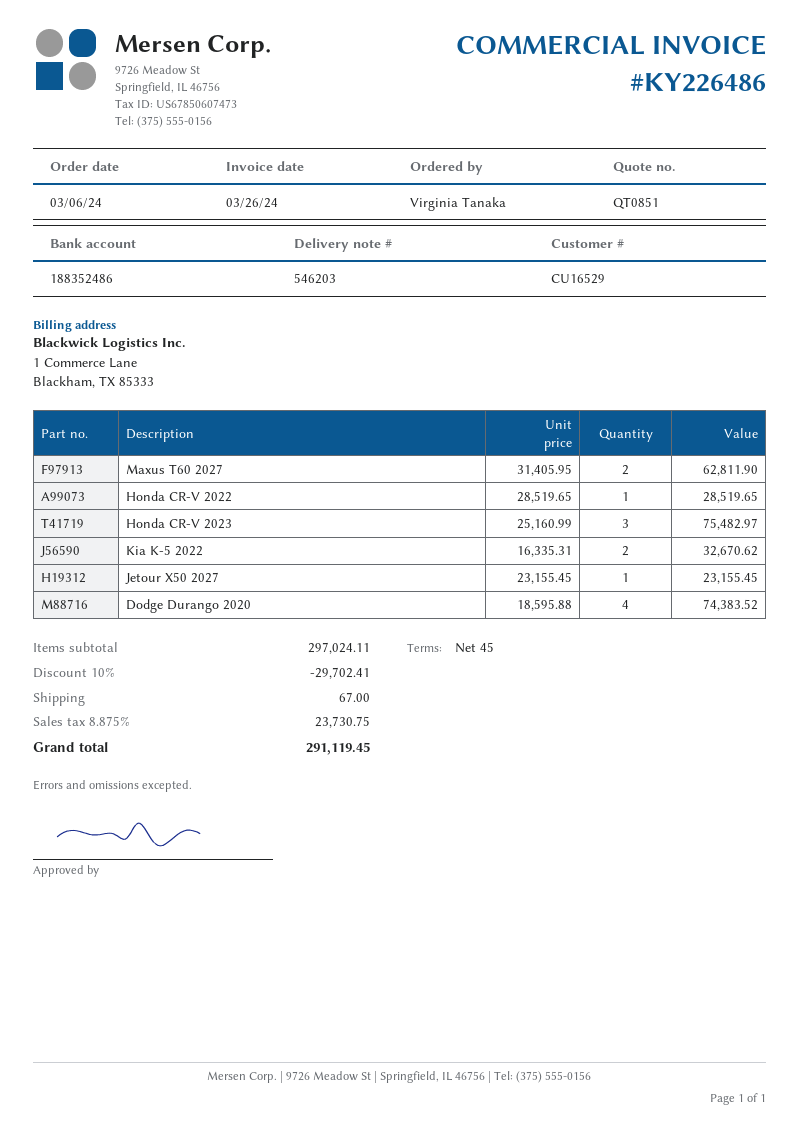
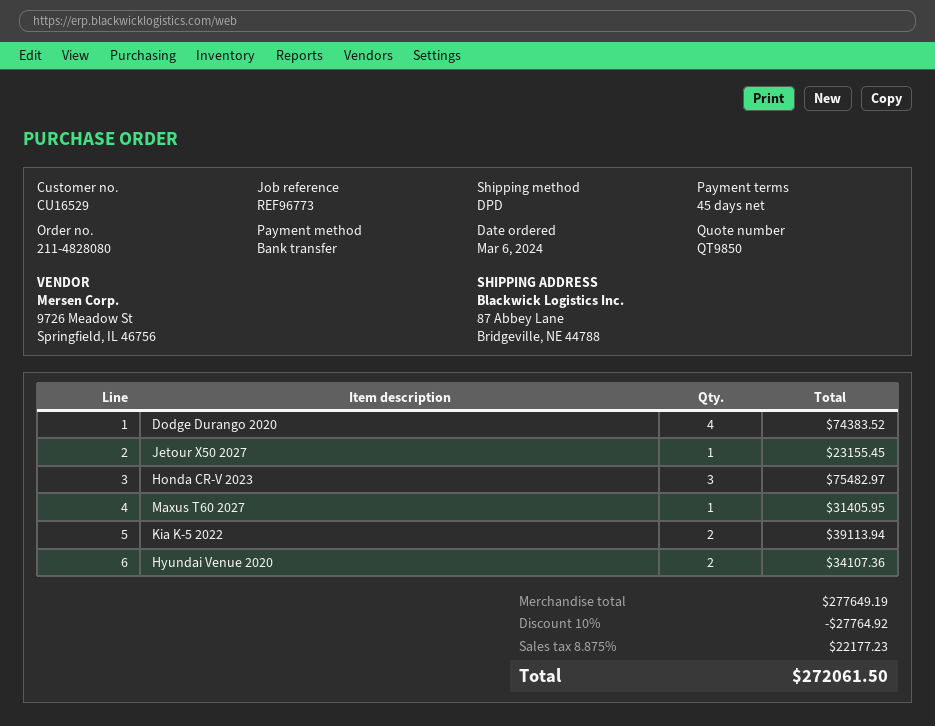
quote number: QT0851 -> QT9850
Maxus T60 2027: 2 for 62811.90 -> 1 for 31405.95
Honda CR-V 2022: 1 for 28519.65 -> none
Kia K-5 2022: 2 for 32670.62 -> 2 for 39113.94
Hyundai Venue 2020: none -> 2 for 34107.36
subtotal: 297024.11 -> 277649.19
discount: 10% = 29702.41 -> 10% = 27764.92
shipping: 67.00 -> none
tax: 8.875% = 23730.75 -> 8.875% = 22177.23
total: 291119.45 -> 272061.50

